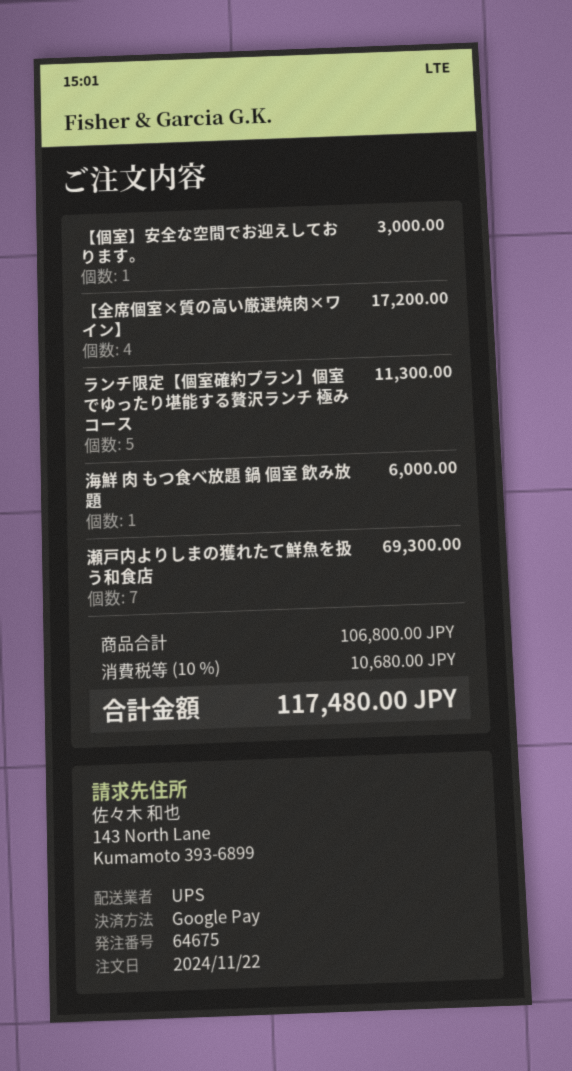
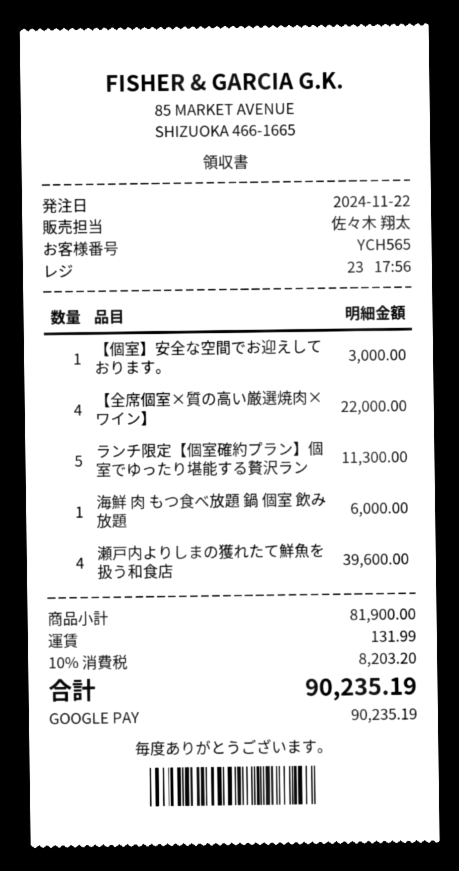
【全席個室×質の高い厳選焼肉×ワイン】: 4 for 17200.00 -> 4 for 22000.00
瀬戸内よりしまの獲れたて鮮魚を扱う和食店: 7 for 69300.00 -> 4 for 39600.00
subtotal: 106800.00 -> 81900.00
shipping: none -> 131.99
tax: 10% = 10680.00 -> 10% = 8203.20
total: 117480.00 -> 90235.19

